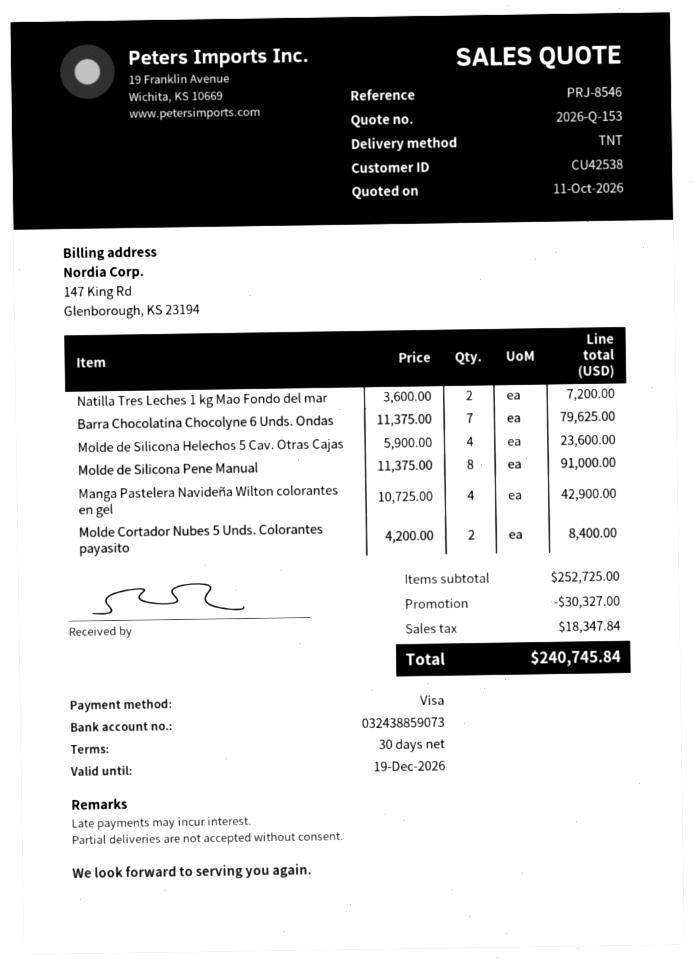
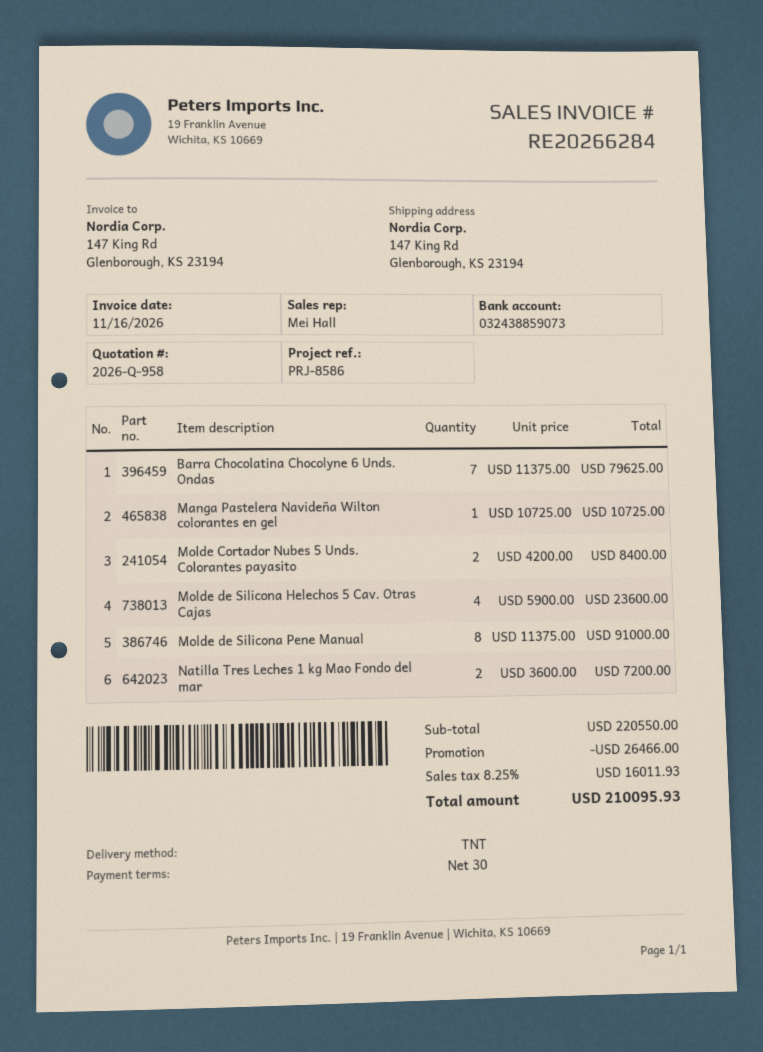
quote number: 2026-Q-153 -> 2026-Q-958
reference: PRJ-8546 -> PRJ-8586
Manga Pastelera Navideña Wilton colorantes en gel: 4 x 10725.00 = 42900.00 -> 1 x 10725.00 = 10725.00
subtotal: 252725.00 -> 220550.00
discount: 30327.00 -> 26466.00
tax: 18347.84 -> 16011.93
total: 240745.84 -> 210095.93

